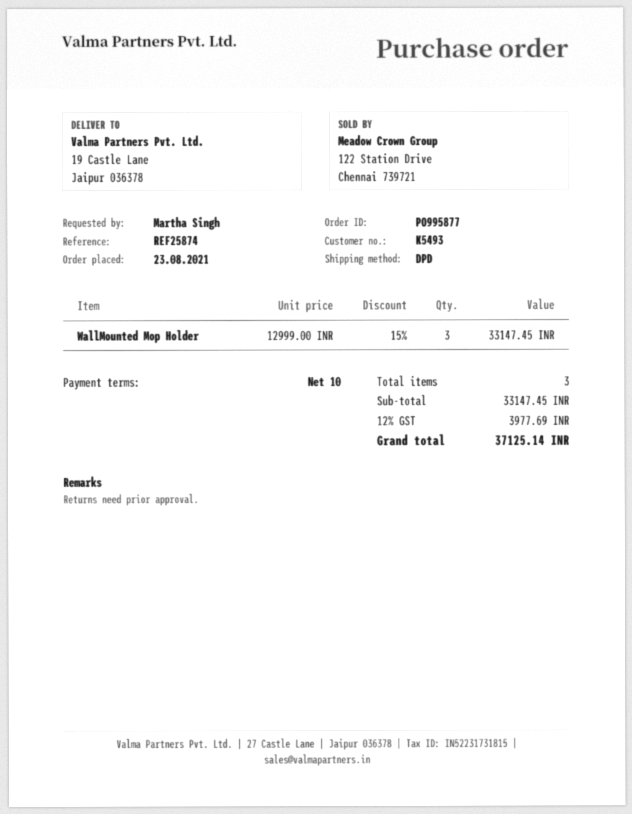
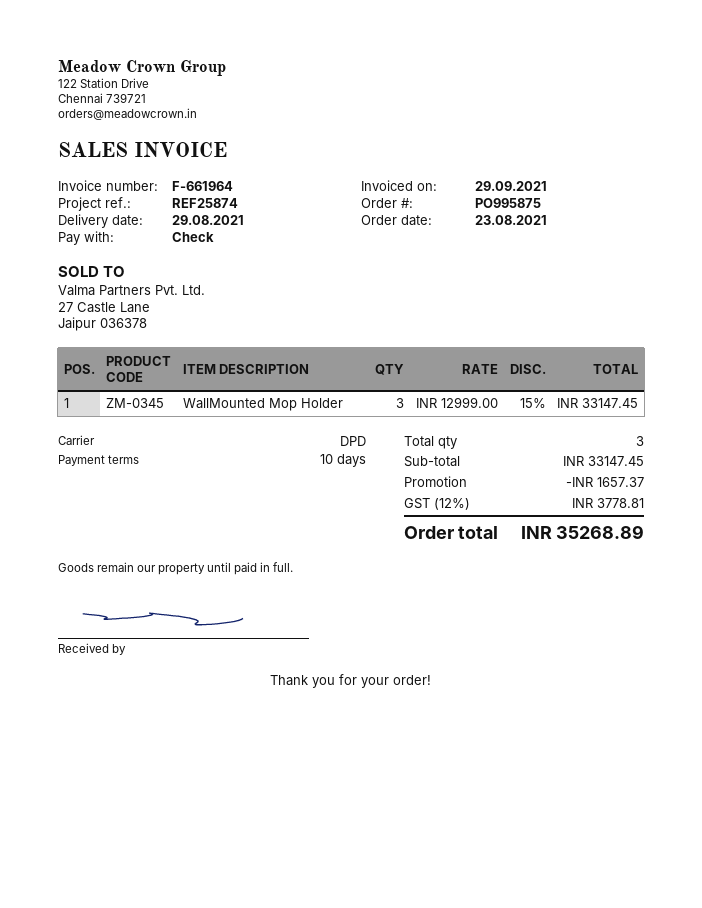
order number: PO995877 -> PO995875
discount: none -> 1657.37
tax: 12% = 3977.69 -> 12% = 3778.81
total: 37125.14 -> 35268.89

